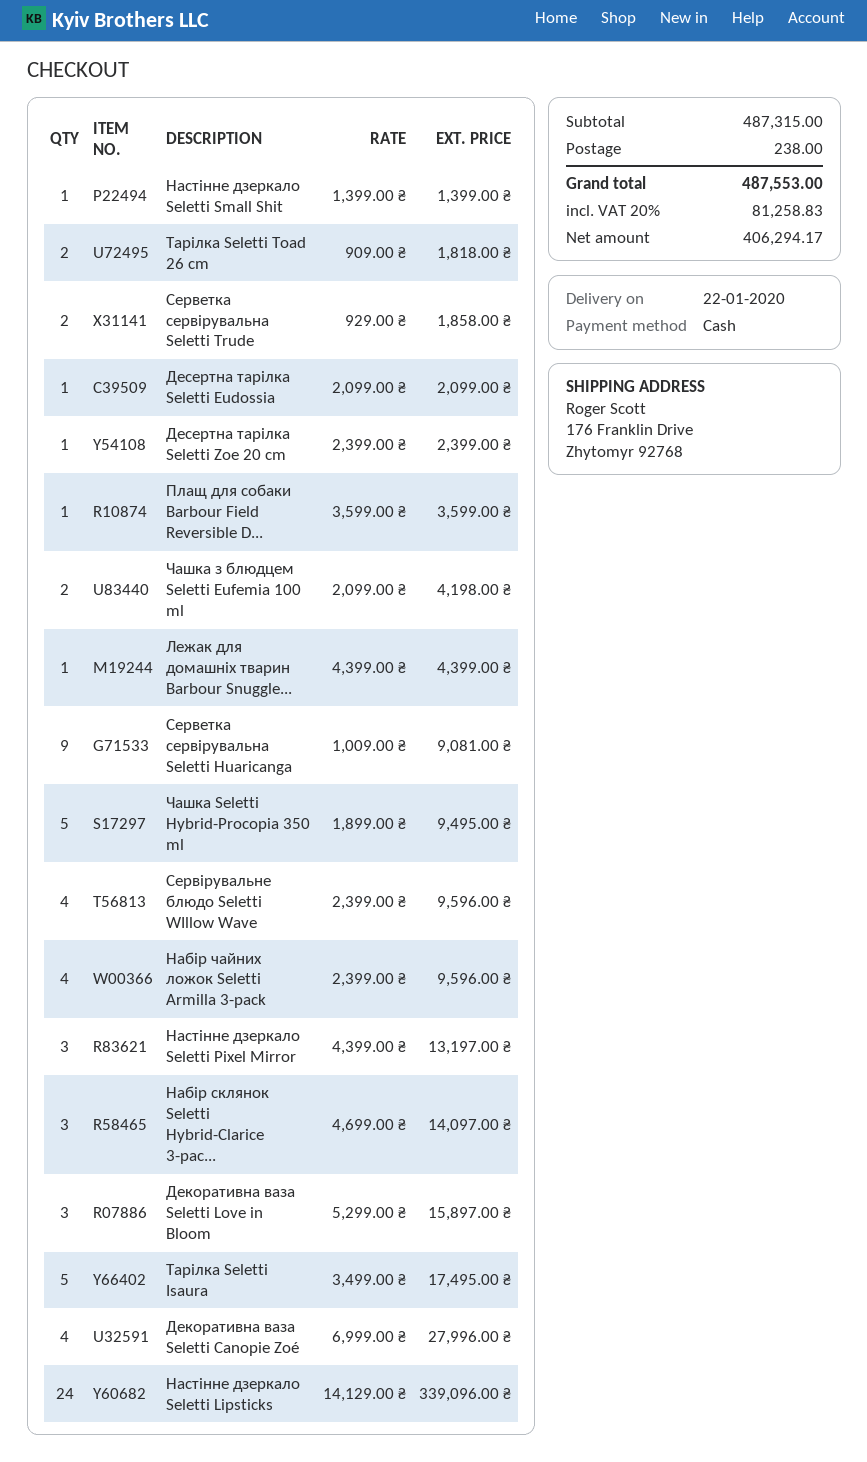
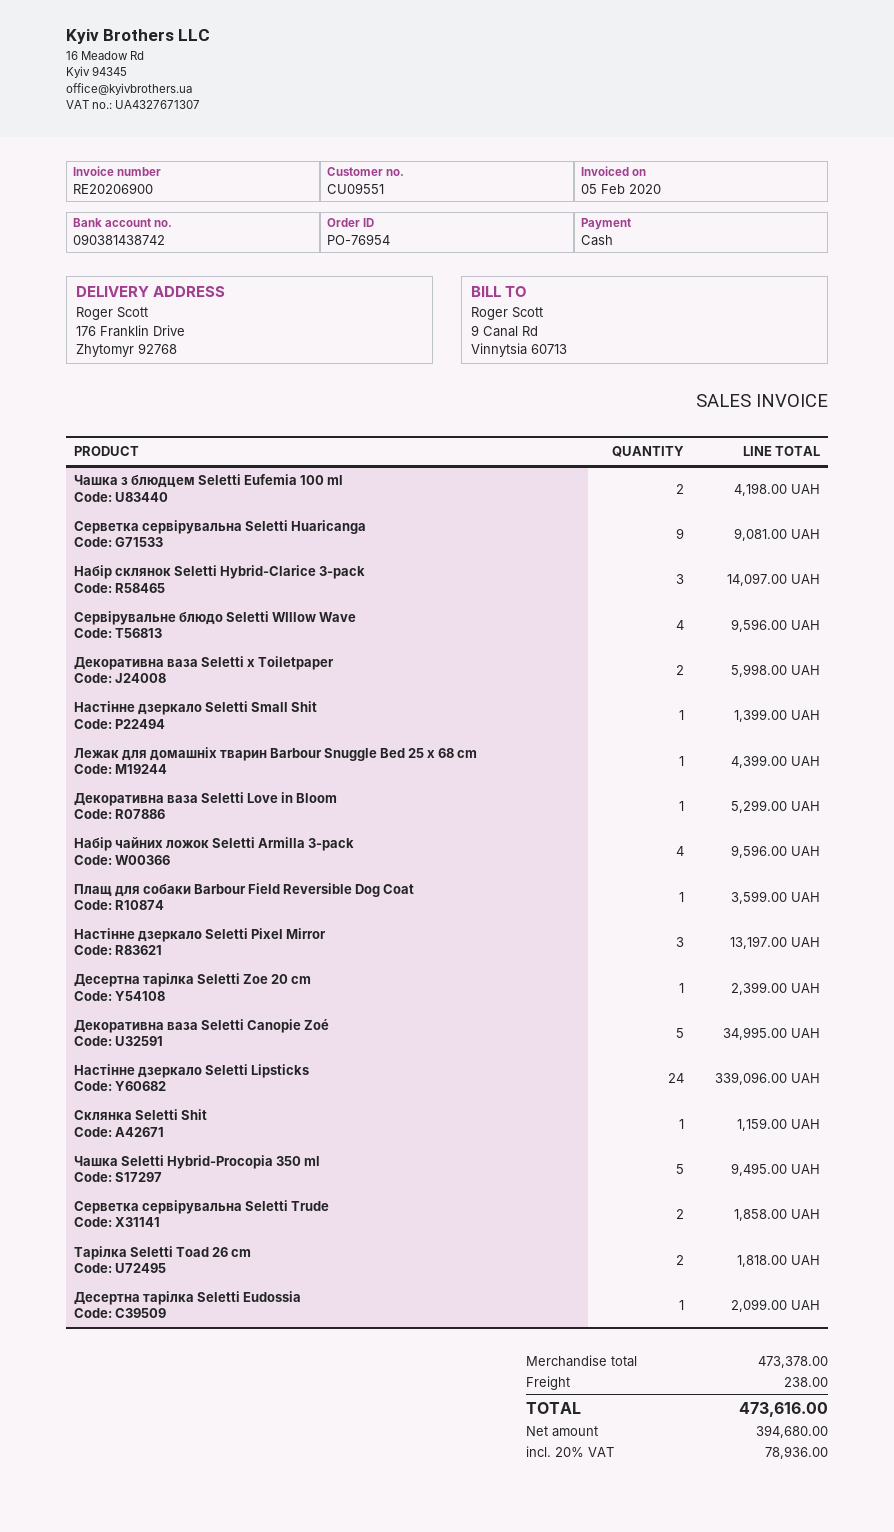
Декоративна ваза Seletti Love in Bloom: 3 for 15897.00 -> 1 for 5299.00
Тарілка Seletti Isaura: 5 for 17495.00 -> none
Декоративна ваза Seletti Canopie Zoé: 4 for 27996.00 -> 5 for 34995.00
Декоративна ваза Seletti x Toiletpaper: none -> 2 for 5998.00
Склянка Seletti Shit: none -> 1 for 1159.00
subtotal: 487315.00 -> 473378.00
net: 406294.17 -> 394680.00
tax: 20% = 81258.83 -> 20% = 78936.00
total: 487553.00 -> 473616.00

